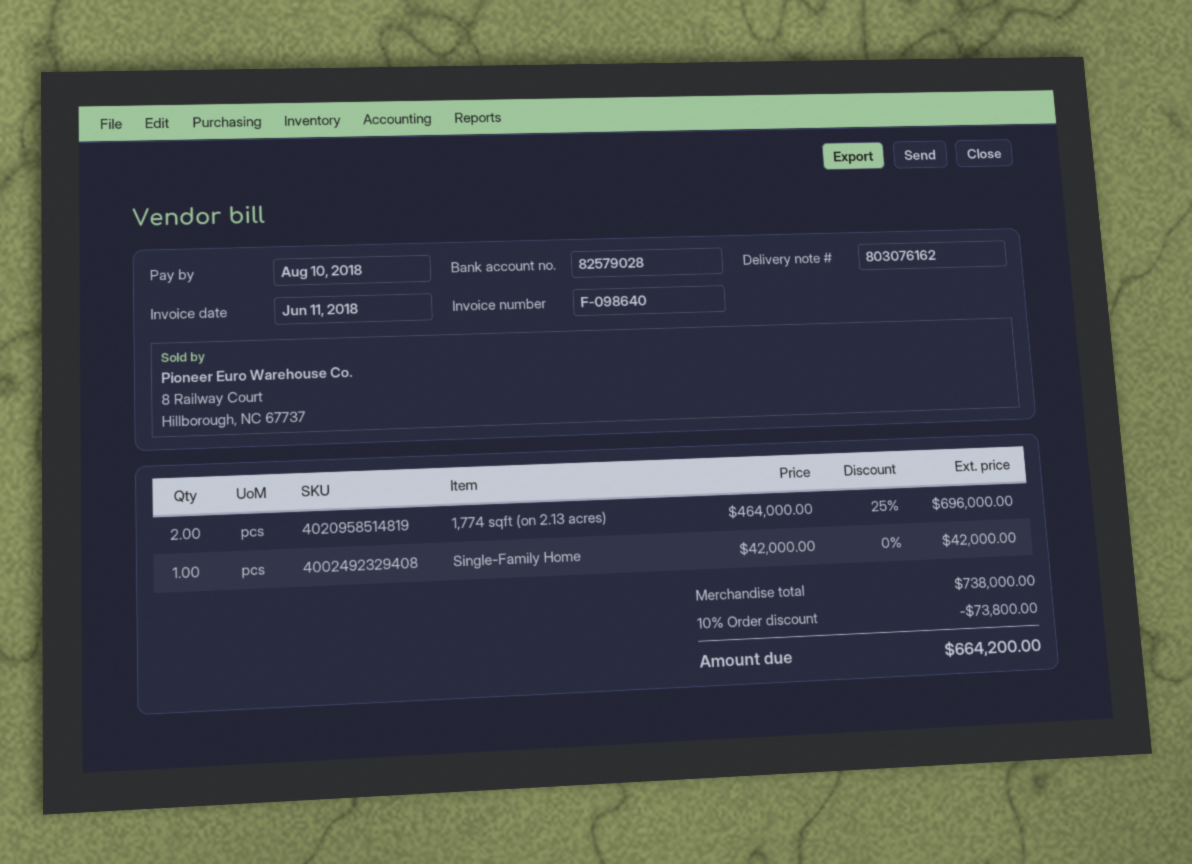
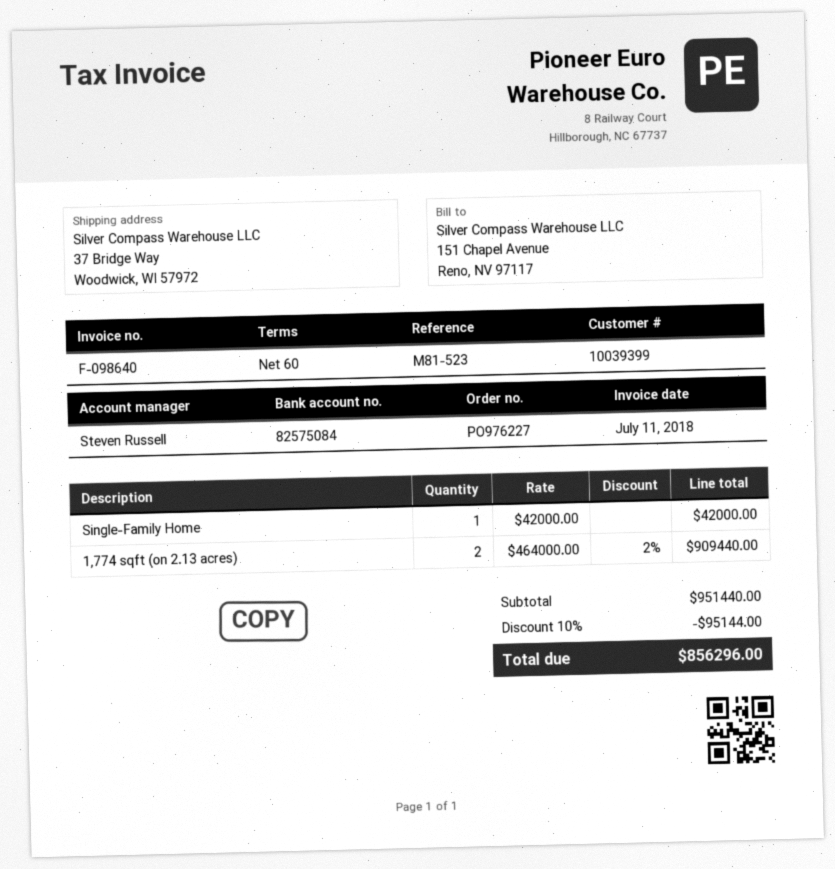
invoice date: 2018-06-11 -> 2018-07-11
bank account: 82579028 -> 82575084
1,774 sqft (on 2.13 acres): 2 x 464000.00 - 25% = 696000.00 -> 2 x 464000.00 - 2% = 909440.00
subtotal: 738000.00 -> 951440.00
discount: 10% = 73800.00 -> 10% = 95144.00
total: 664200.00 -> 856296.00

